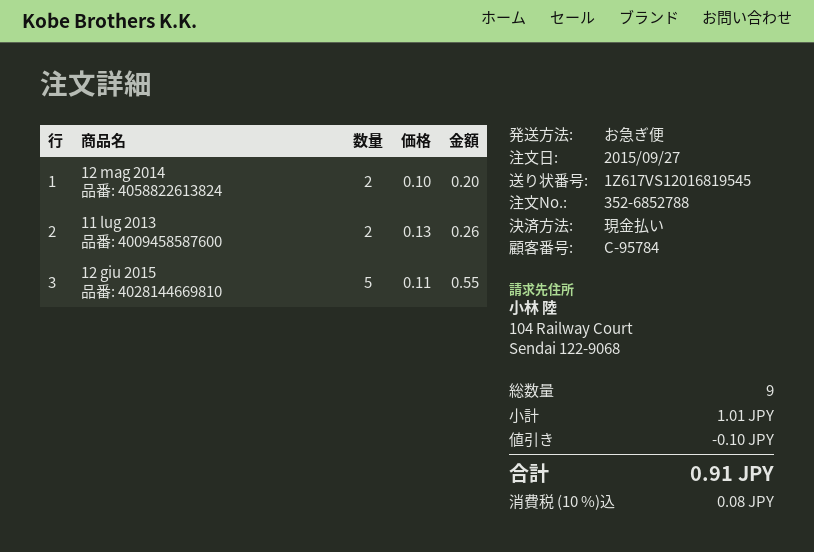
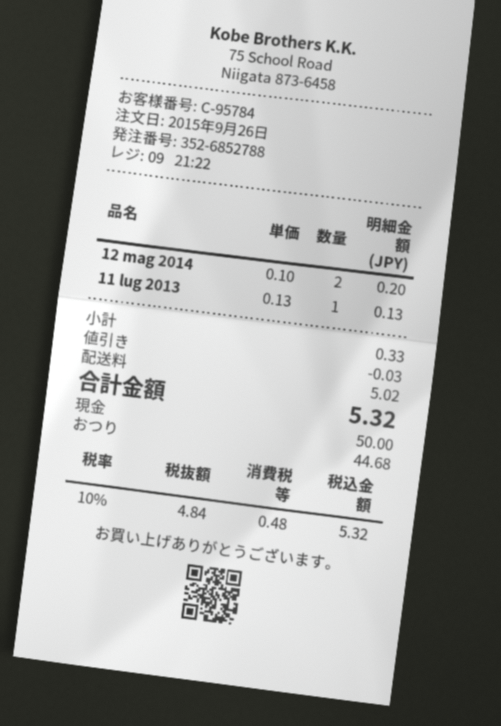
order date: 2015-09-27 -> 2015-09-26
11 lug 2013: 2 x 0.13 = 0.26 -> 1 x 0.13 = 0.13
12 giu 2015: 5 x 0.11 = 0.55 -> none
subtotal: 1.01 -> 0.33
discount: 0.10 -> 0.03
shipping: none -> 5.02
tax: 10% = 0.08 -> 10% = 0.48
total: 0.91 -> 5.32

